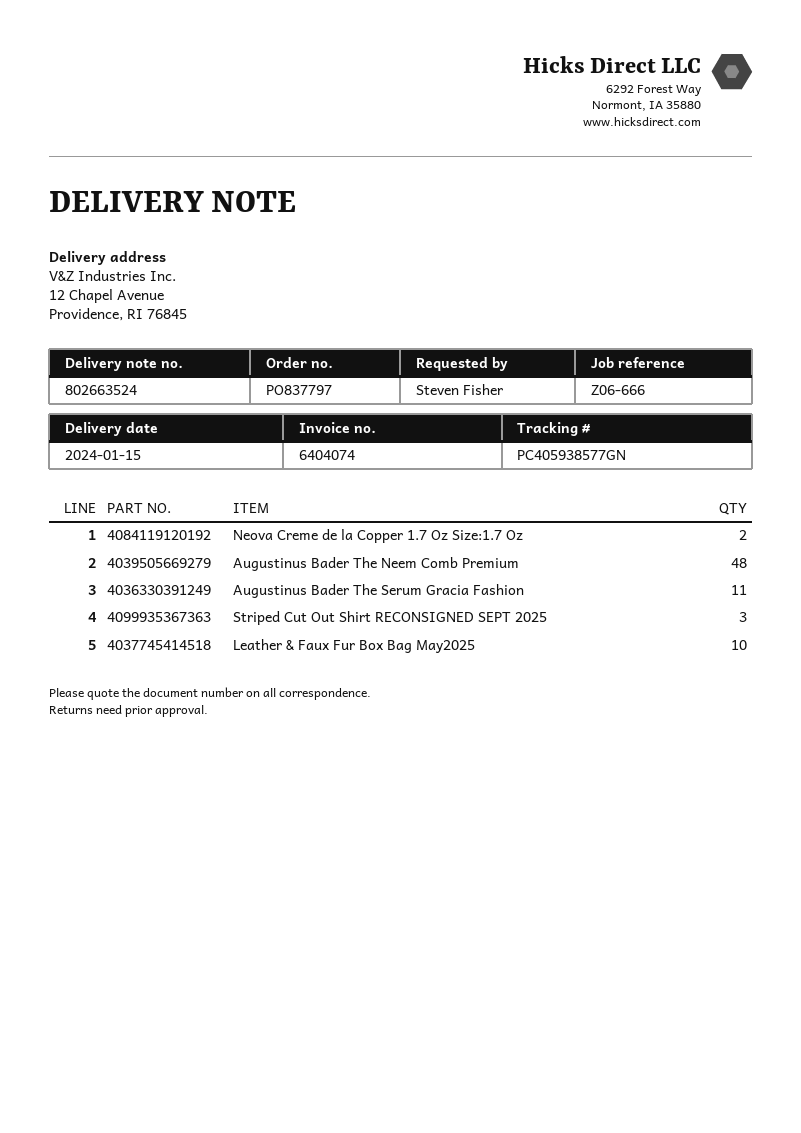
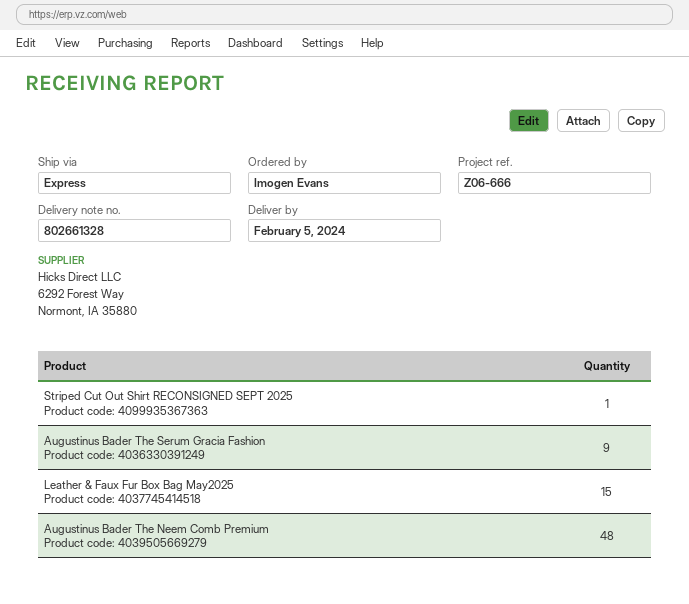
delivery note number: 802663524 -> 802661328
delivery date: 2024-01-15 -> 2024-02-05
ordered by: Steven Fisher -> Imogen Evans
Neova Creme de la Copper 1.7 Oz Size:1.7 Oz: 2 -> none
Augustinus Bader The Serum Gracia Fashion: 11 -> 9
Striped Cut Out Shirt RECONSIGNED SEPT 2025: 3 -> 1
Leather & Faux Fur Box Bag May2025: 10 -> 15

